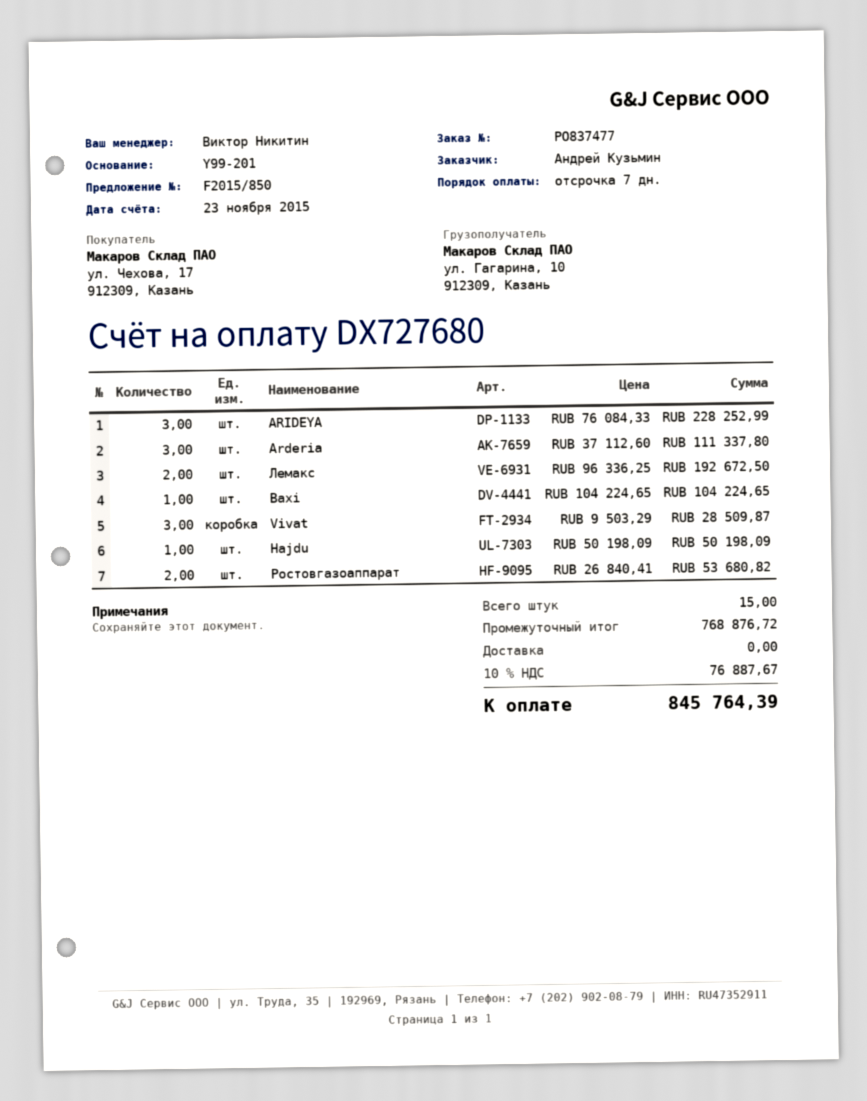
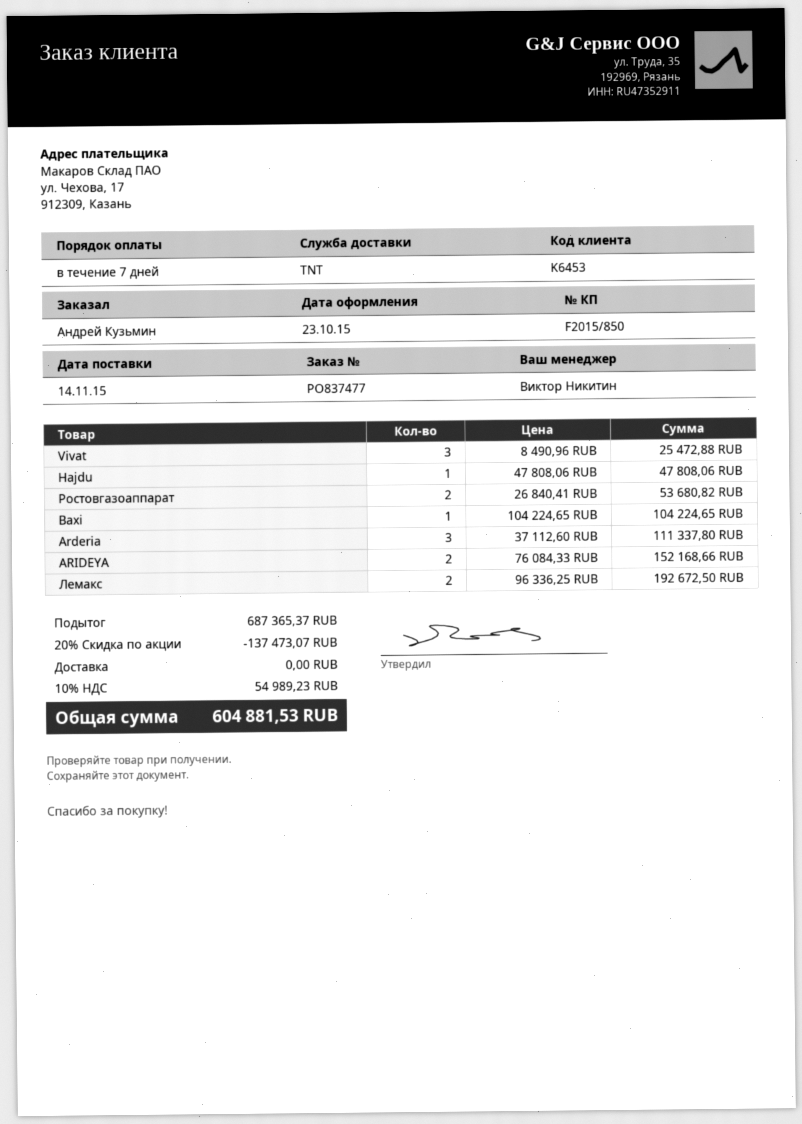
ARIDEYA: 3 x 76084.33 = 228252.99 -> 2 x 76084.33 = 152168.66
Vivat: 3 x 9503.29 = 28509.87 -> 3 x 8490.96 = 25472.88
Hajdu: 1 x 50198.09 = 50198.09 -> 1 x 47808.06 = 47808.06
subtotal: 768876.72 -> 687365.37
discount: none -> 20% = 137473.07
tax: 10% = 76887.67 -> 10% = 54989.23
total: 845764.39 -> 604881.53

